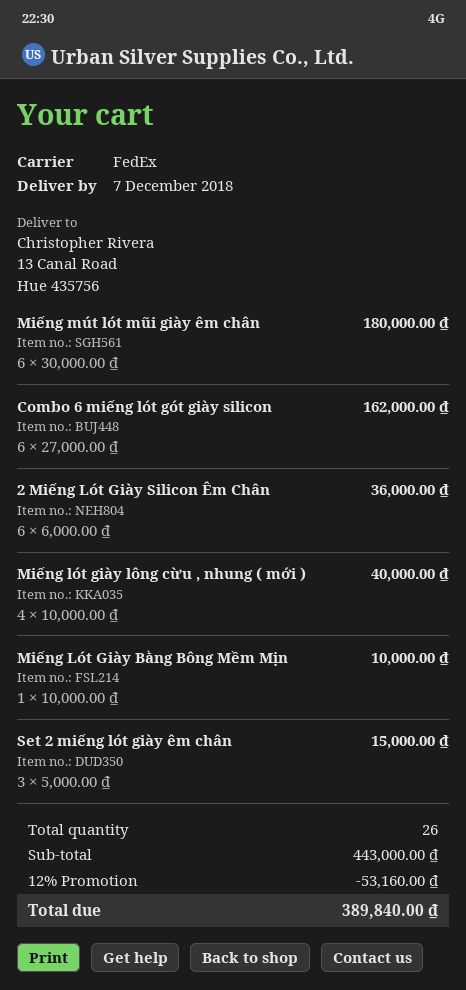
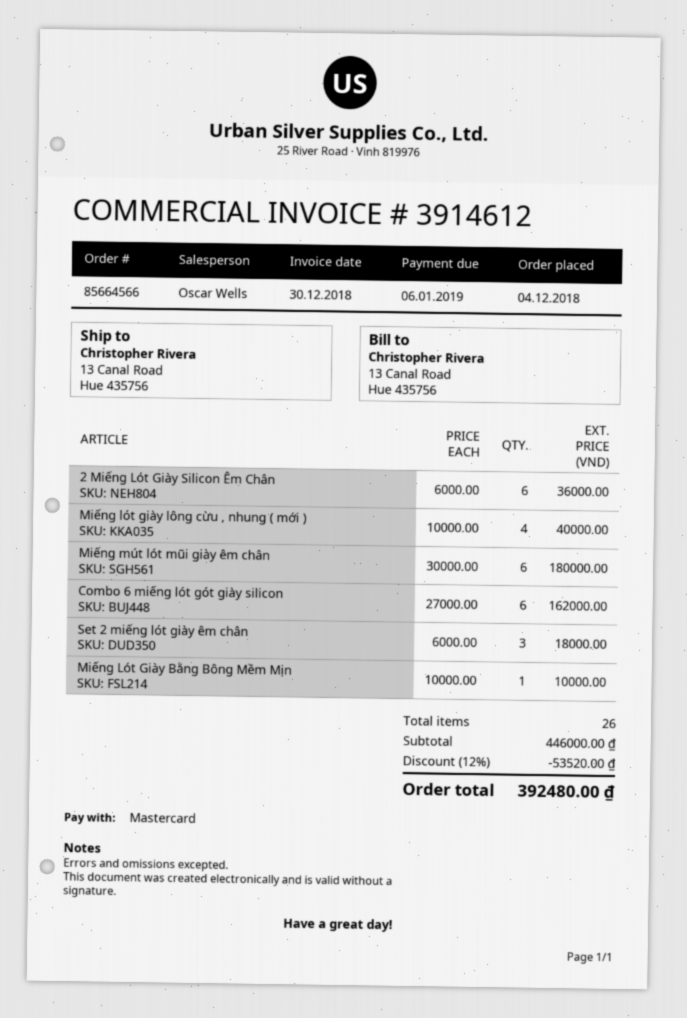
Set 2 miếng lót giày êm chân: 3 x 5000.00 = 15000.00 -> 3 x 6000.00 = 18000.00
subtotal: 443000.00 -> 446000.00
discount: 12% = 53160.00 -> 12% = 53520.00
total: 389840.00 -> 392480.00

